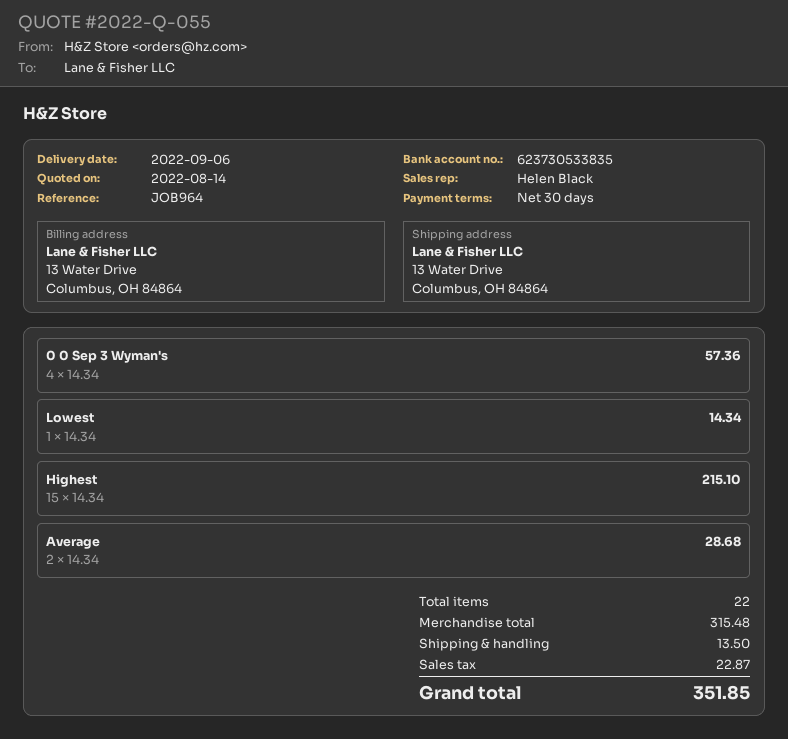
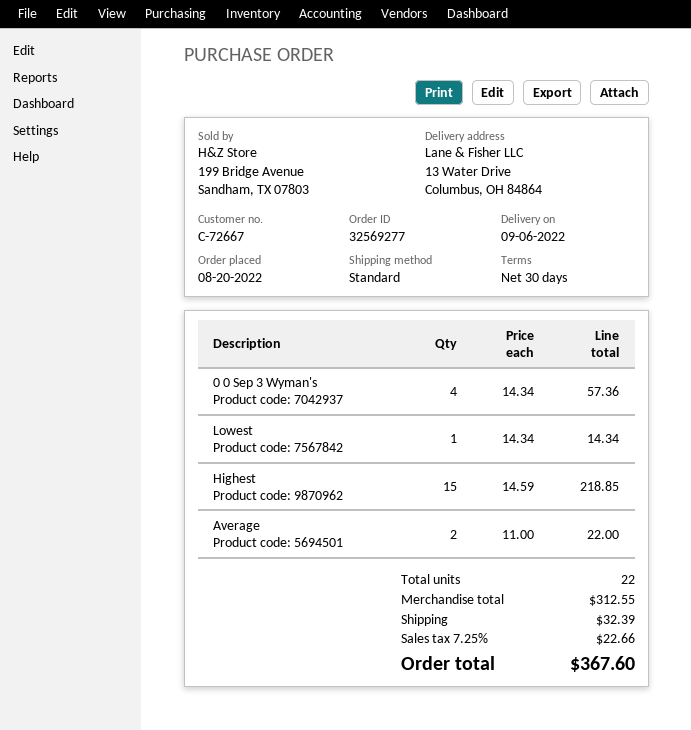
Highest: 15 x 14.34 = 215.10 -> 15 x 14.59 = 218.85
Average: 2 x 14.34 = 28.68 -> 2 x 11.00 = 22.00
subtotal: 315.48 -> 312.55
shipping: 13.50 -> 32.39
tax: 22.87 -> 22.66
total: 351.85 -> 367.60

